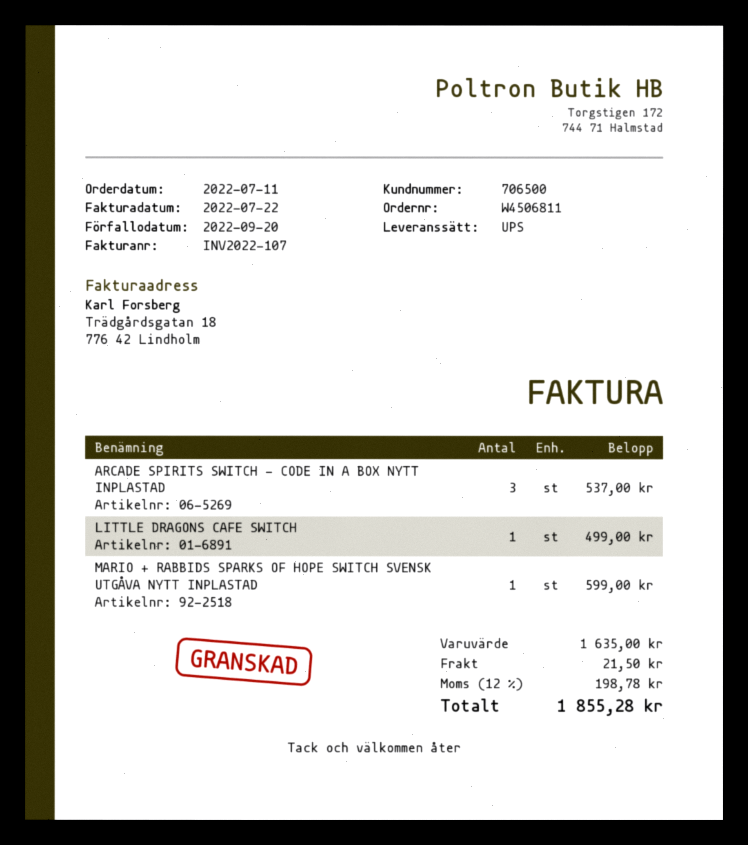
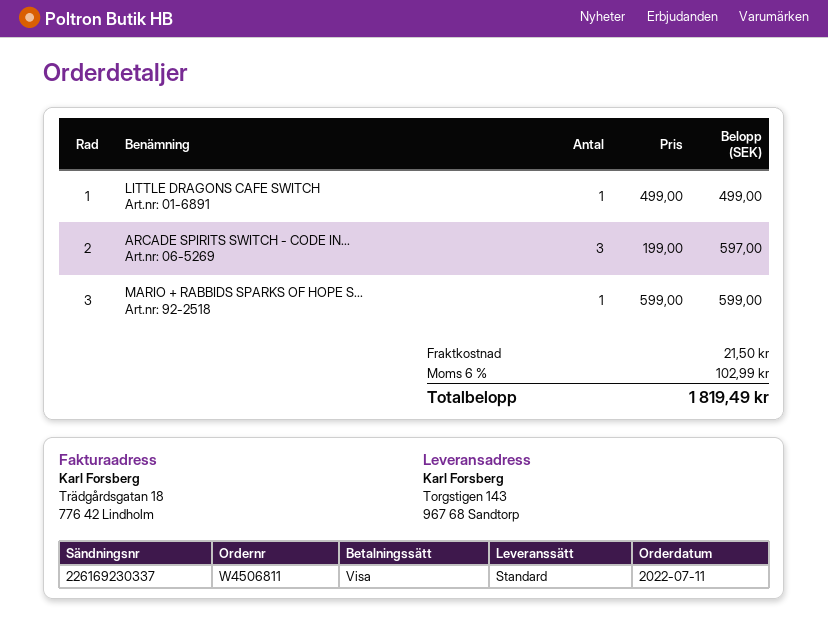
shipping method: UPS -> standard
ARCADE SPIRITS SWITCH - CODE IN A BOX NYTT INPLASTAD: 3 for 537.00 -> 3 for 597.00
tax: 12% = 198.78 -> 6% = 102.99
total: 1855.28 -> 1819.49

